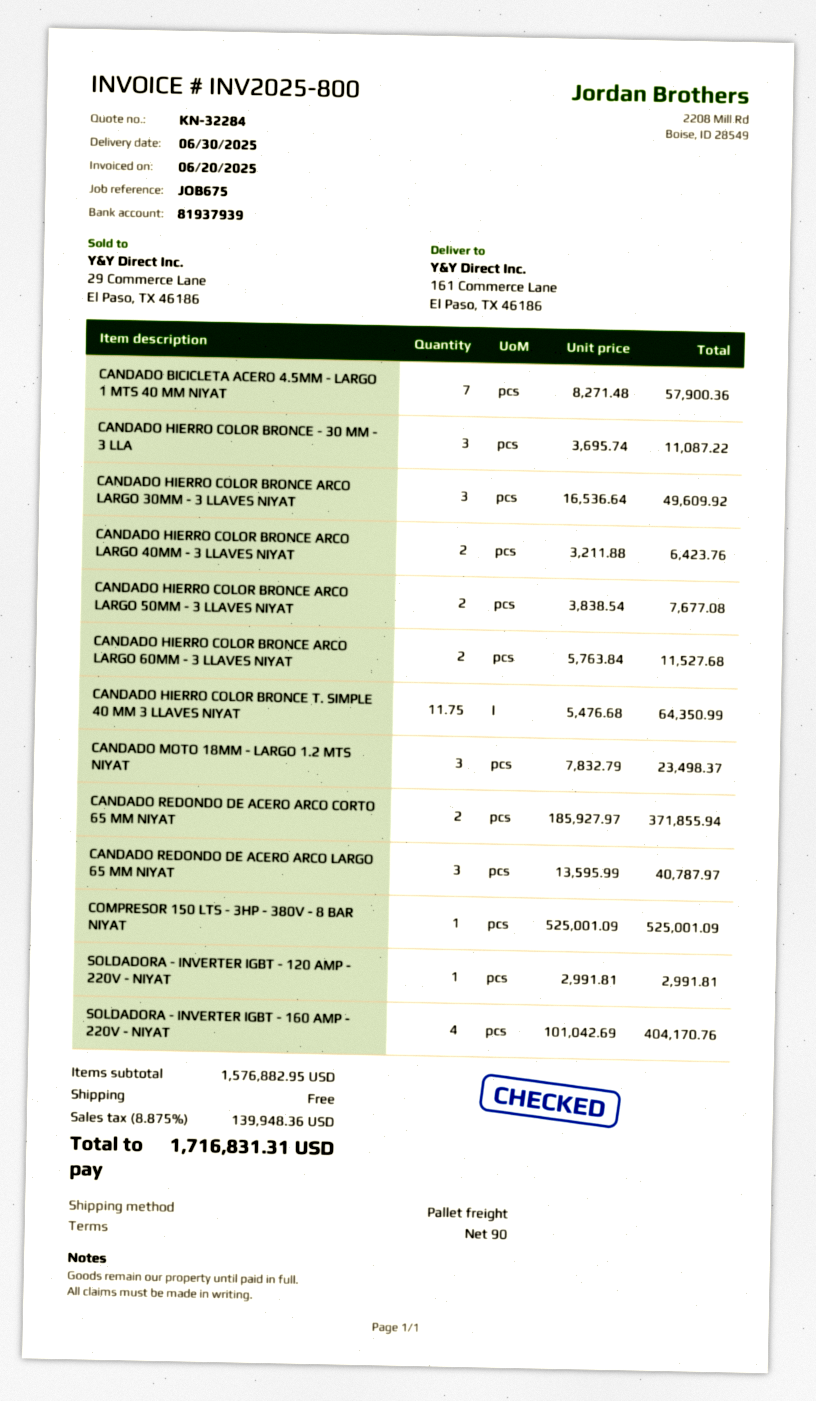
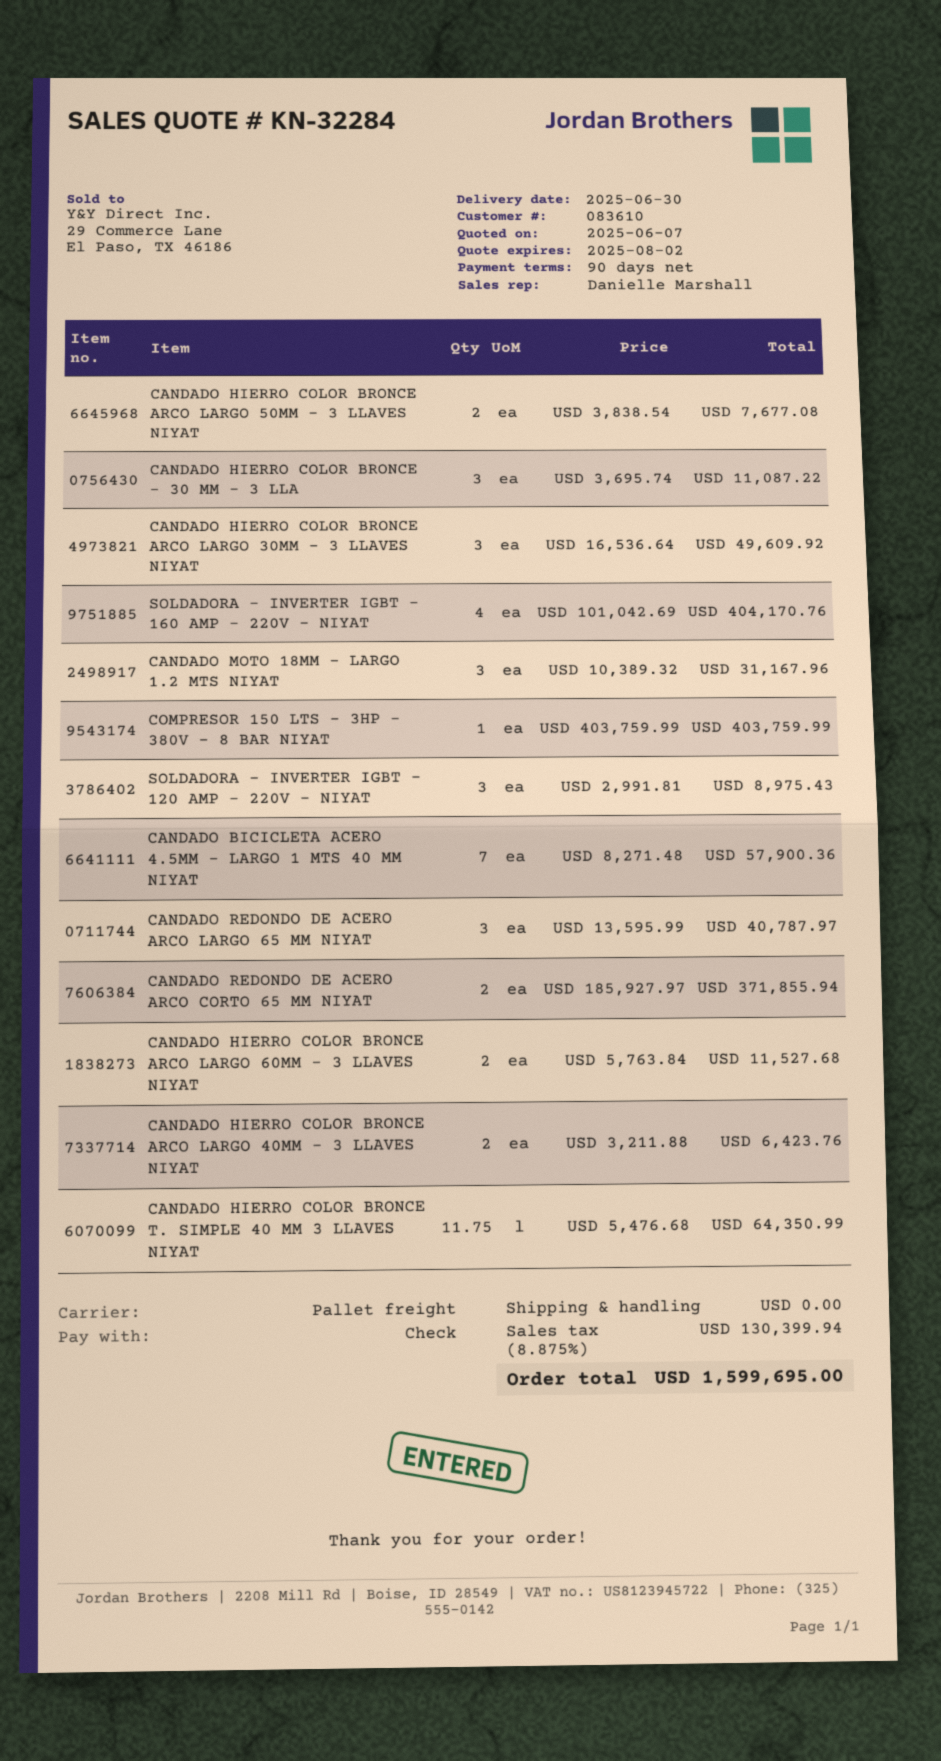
CANDADO MOTO 18MM - LARGO 1.2 MTS NIYAT: 3 x 7832.79 = 23498.37 -> 3 x 10389.32 = 31167.96
COMPRESOR 150 LTS - 3HP - 380V - 8 BAR NIYAT: 1 x 525001.09 = 525001.09 -> 1 x 403759.99 = 403759.99
SOLDADORA - INVERTER IGBT - 120 AMP - 220V - NIYAT: 1 x 2991.81 = 2991.81 -> 3 x 2991.81 = 8975.43
tax: 8.875% = 139948.36 -> 8.875% = 130399.94
total: 1716831.31 -> 1599695.00

